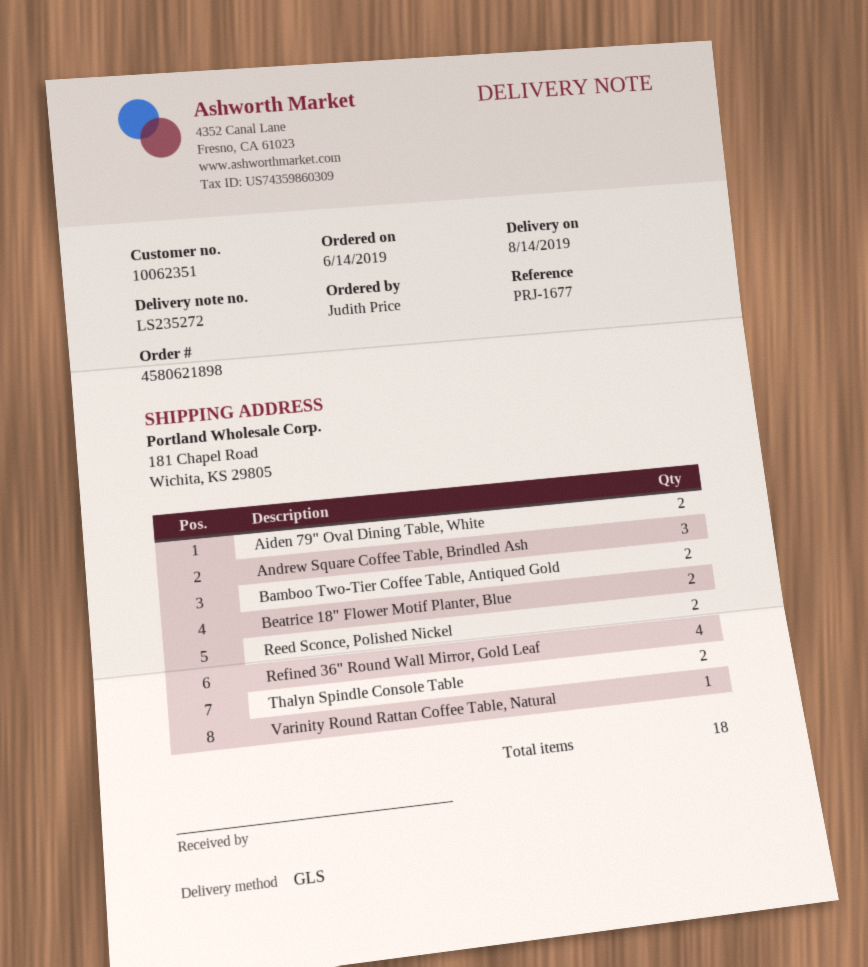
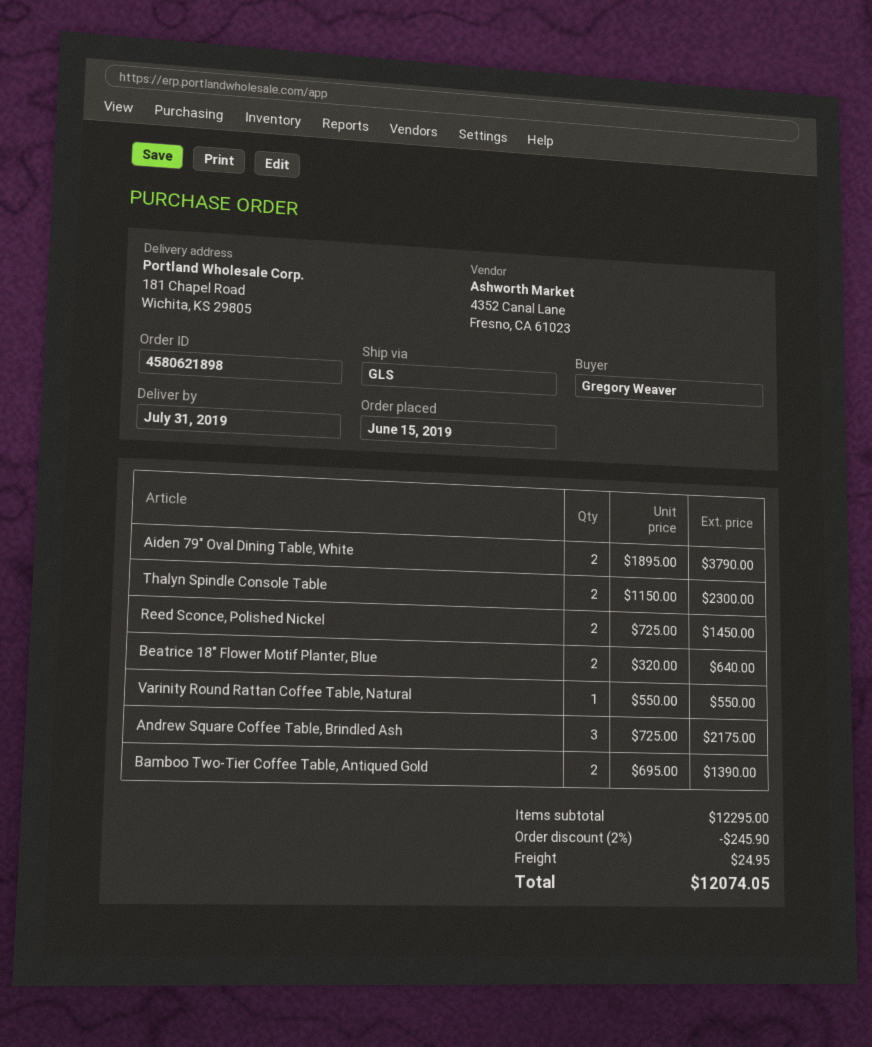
order date: 2019-06-14 -> 2019-06-15
delivery date: 2019-08-14 -> 2019-07-31
ordered by: Judith Price -> Gregory Weaver
Refined 36" Round Wall Mirror, Gold Leaf: 4 -> none

